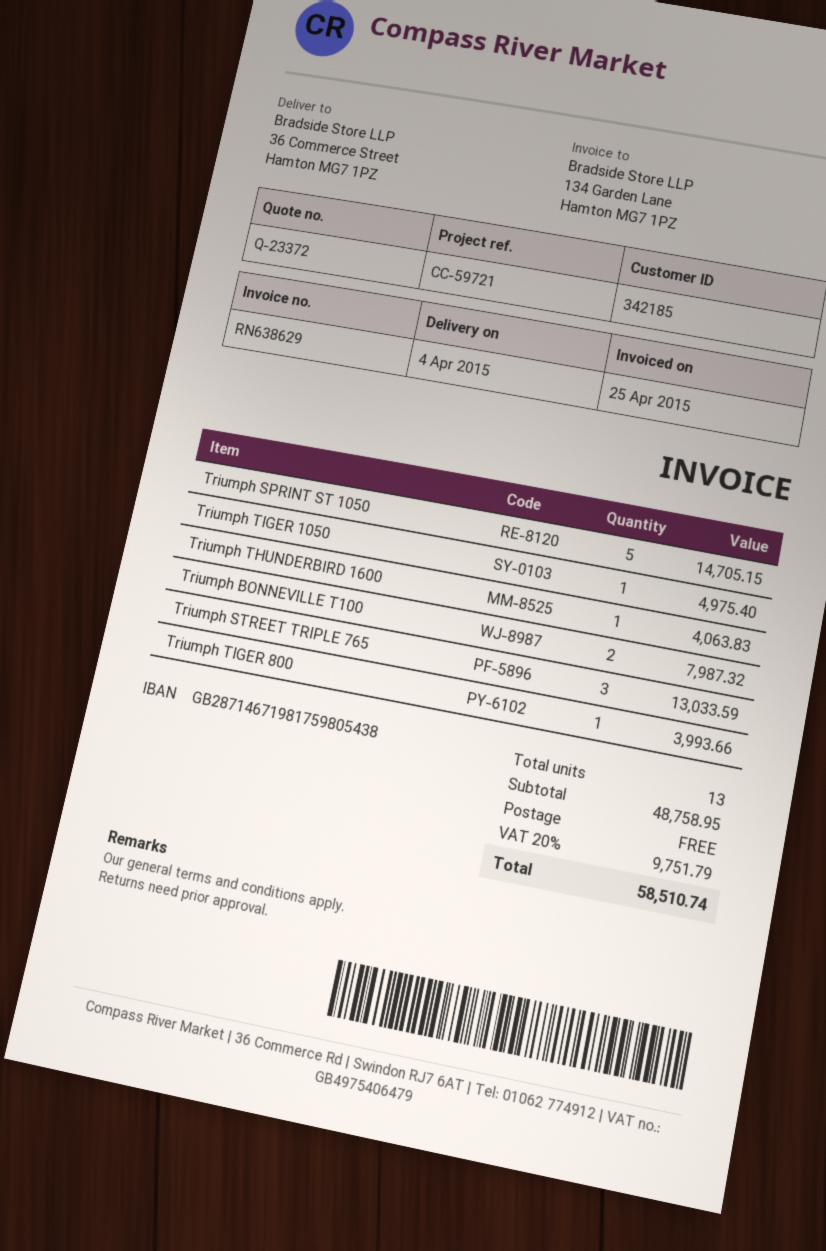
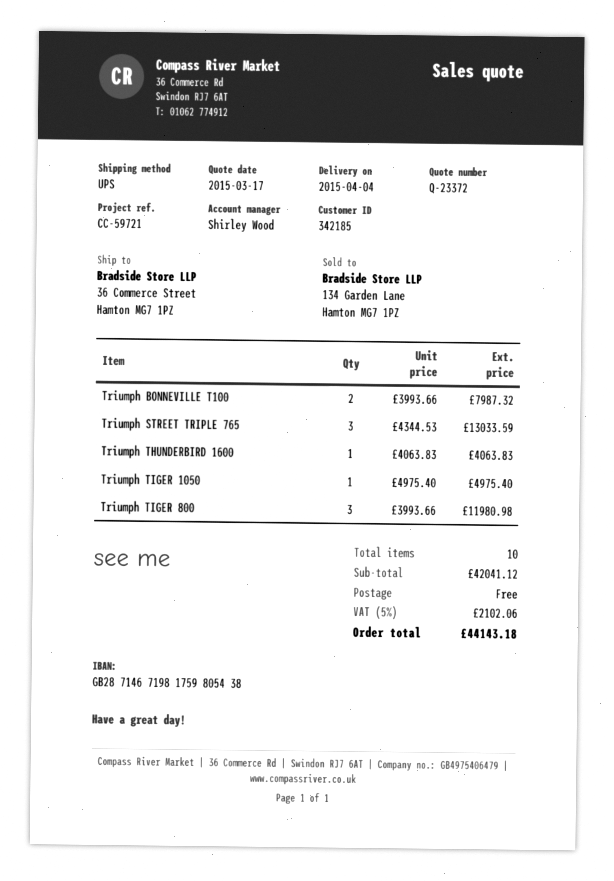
Triumph SPRINT ST 1050: 5 for 14705.15 -> none
Triumph TIGER 800: 1 for 3993.66 -> 3 for 11980.98
total quantity: 13 -> 10
subtotal: 48758.95 -> 42041.12
tax: 20% = 9751.79 -> 5% = 2102.06
total: 58510.74 -> 44143.18

